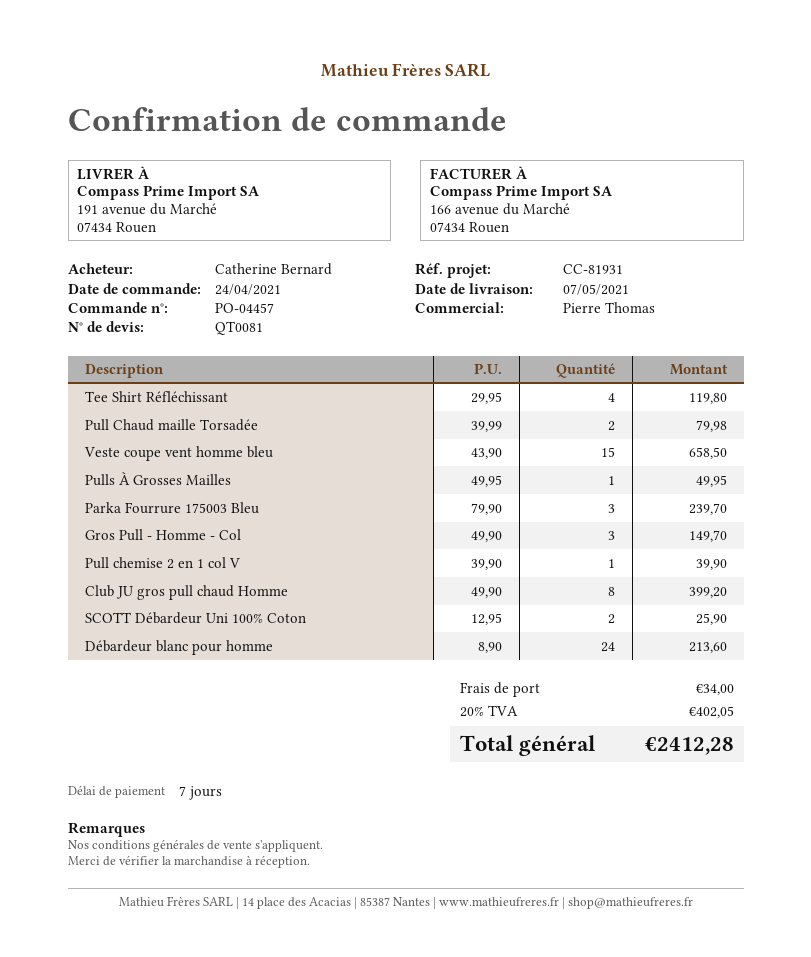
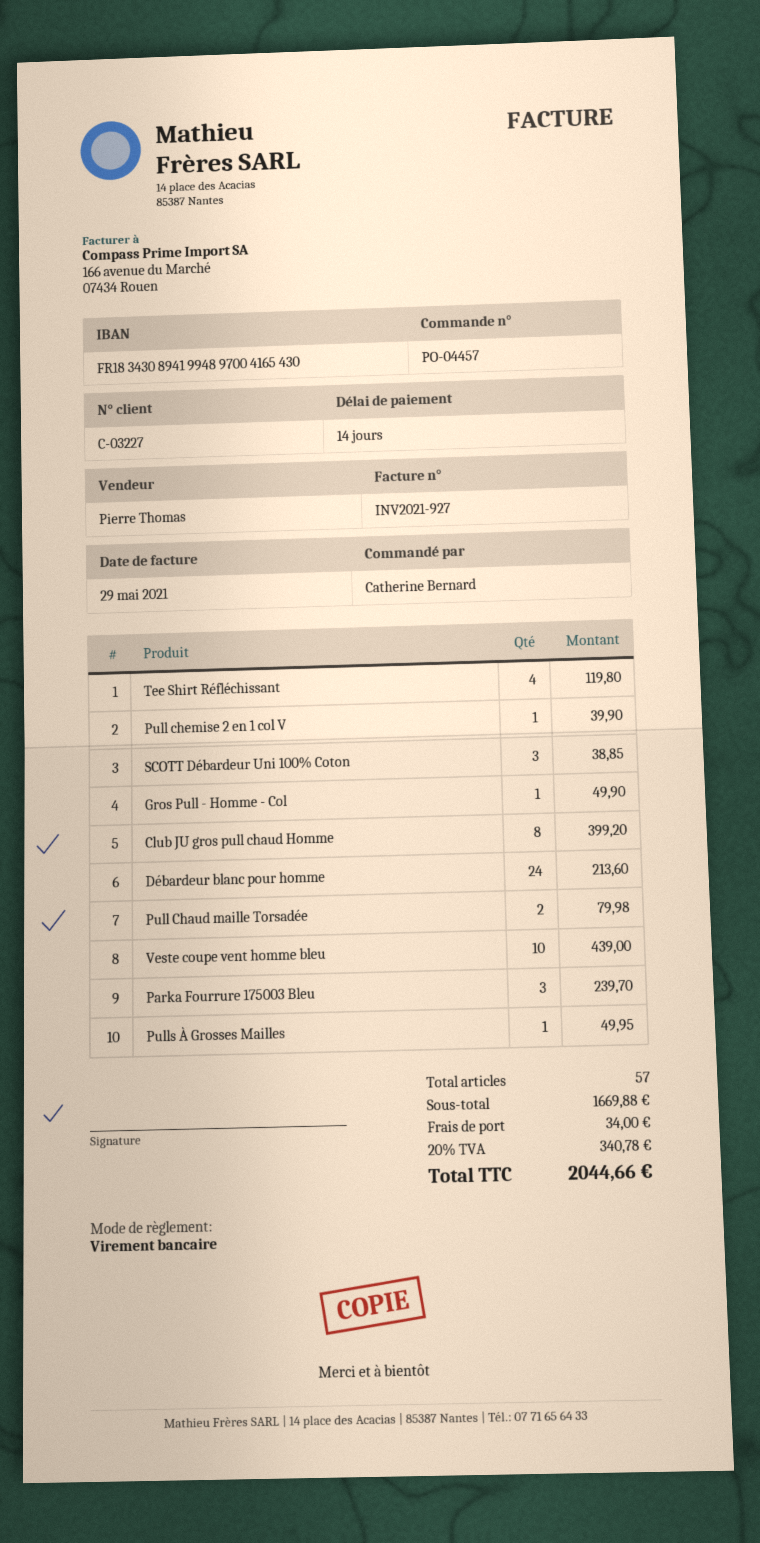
payment terms: 7 days -> 14 days
Veste coupe vent homme bleu: 15 for 658.50 -> 10 for 439.00
Gros Pull - Homme - Col: 3 for 149.70 -> 1 for 49.90
SCOTT Débardeur Uni 100% Coton: 2 for 25.90 -> 3 for 38.85
tax: 20% = 402.05 -> 20% = 340.78
total: 2412.28 -> 2044.66

